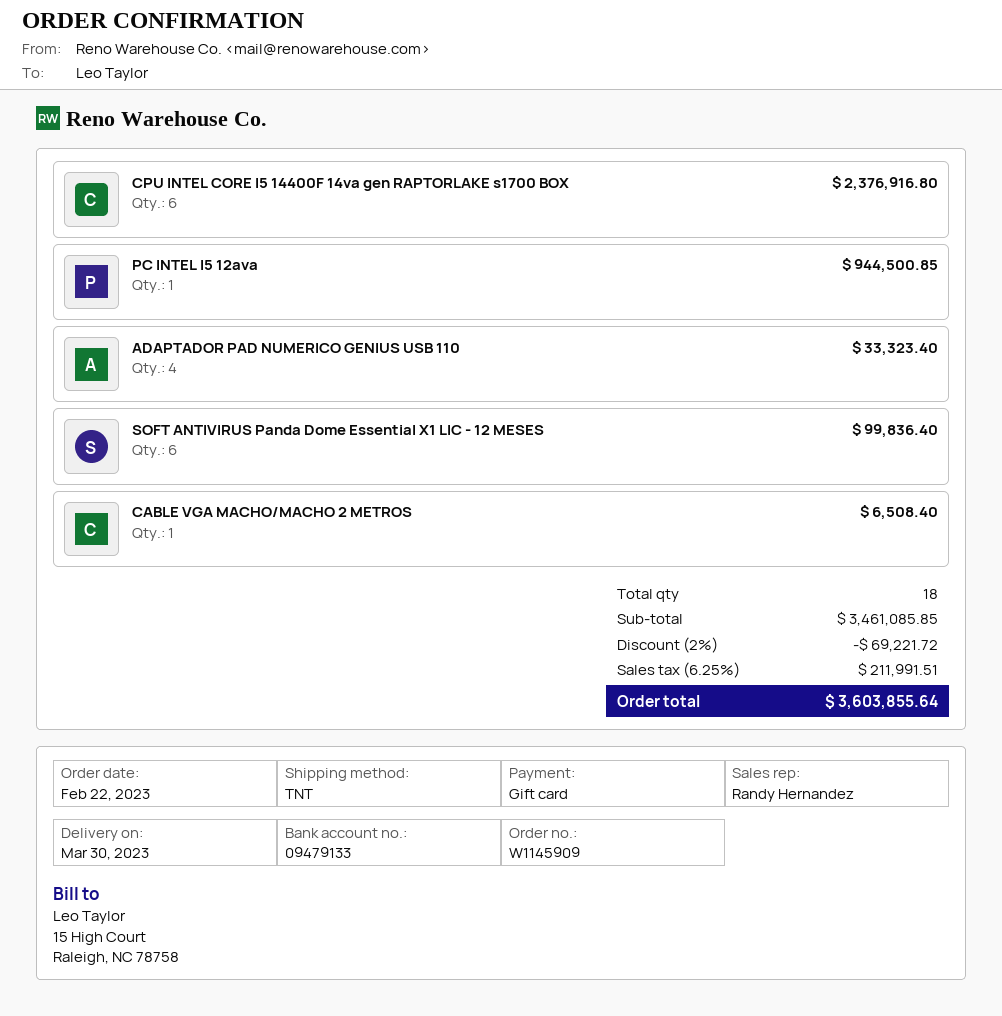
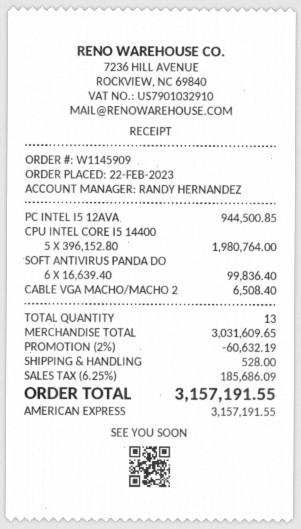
payment method: gift card -> American Express
CPU INTEL CORE I5 14400F 14va gen RAPTORLAKE s1700 BOX: 6 for 2376916.80 -> 5 for 1980764.00
ADAPTADOR PAD NUMERICO GENIUS USB 110: 4 for 33323.40 -> none
total quantity: 18 -> 13
subtotal: 3461085.85 -> 3031609.65
discount: 2% = 69221.72 -> 2% = 60632.19
shipping: none -> 528.00
tax: 6.25% = 211991.51 -> 6.25% = 185686.09
total: 3603855.64 -> 3157191.55

